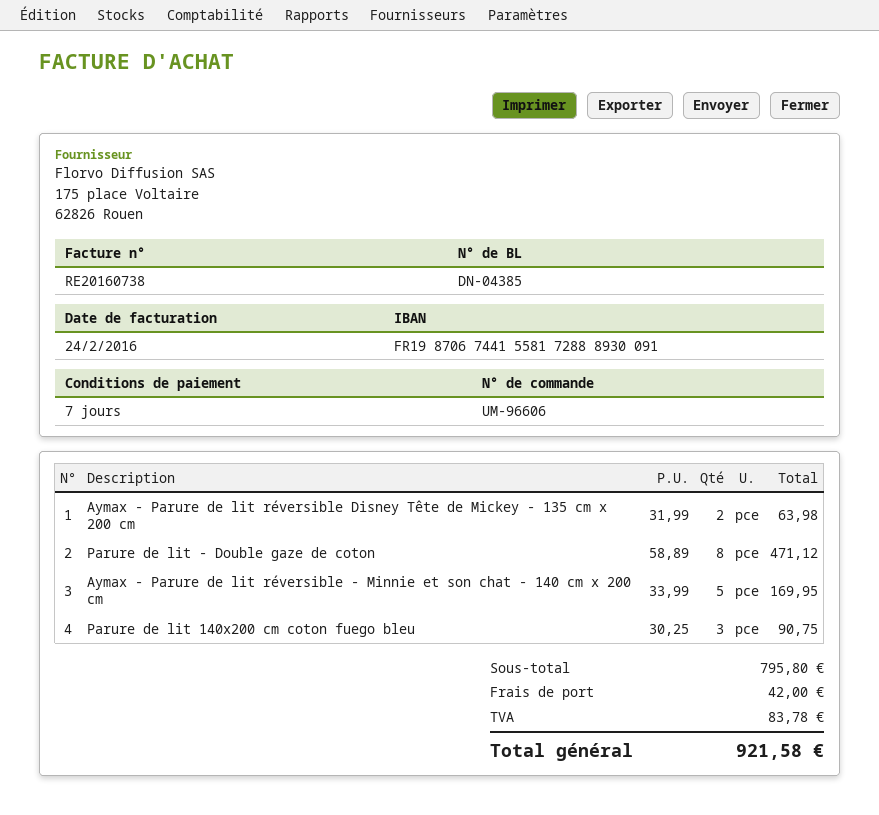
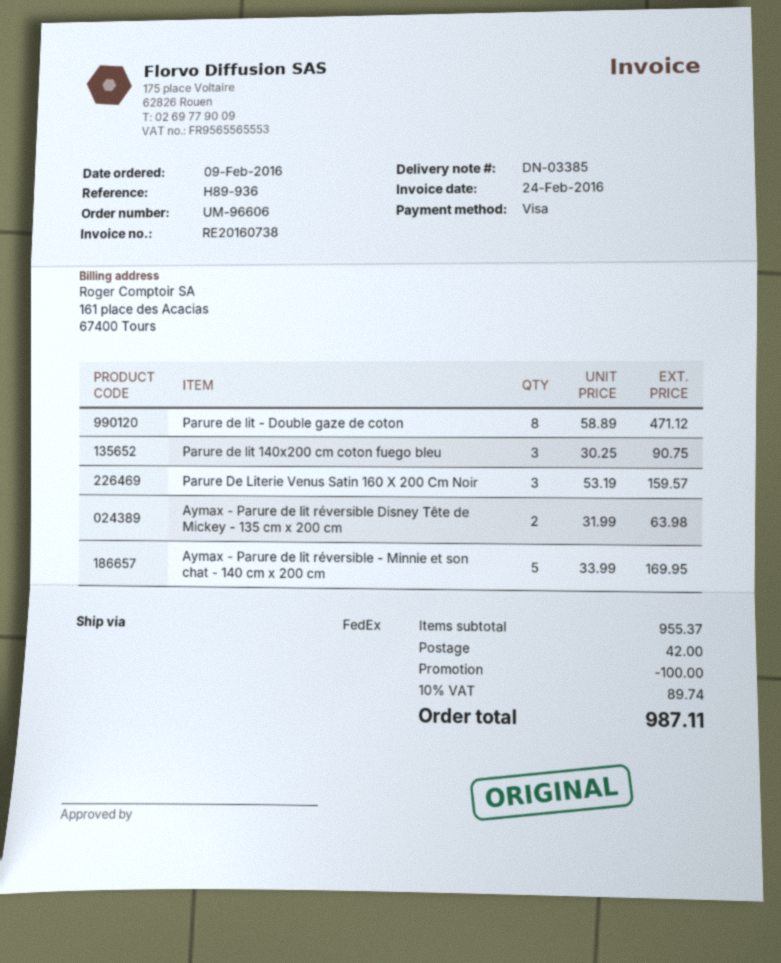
delivery note number: DN-04385 -> DN-03385
Parure De Literie Venus Satin 160 X 200 Cm Noir: none -> 3 x 53.19 = 159.57
subtotal: 795.80 -> 955.37
discount: none -> 100.00
tax: 83.78 -> 89.74
total: 921.58 -> 987.11

